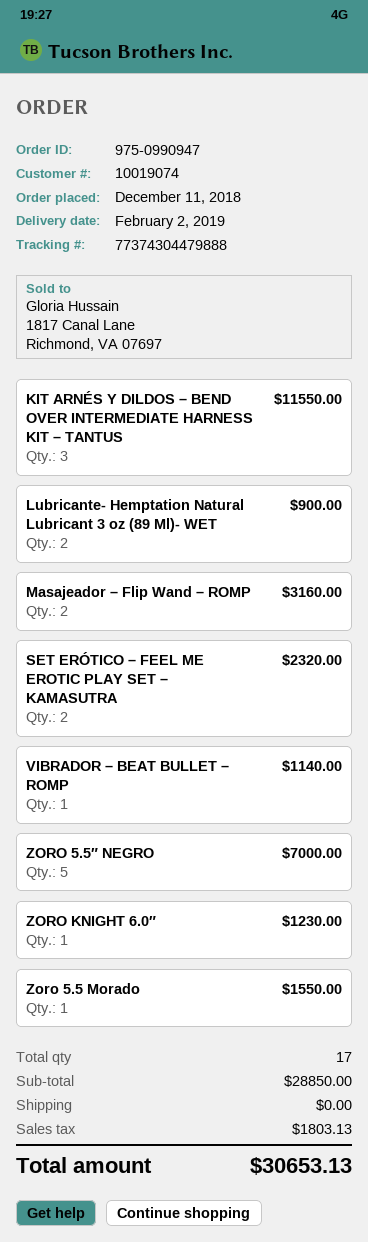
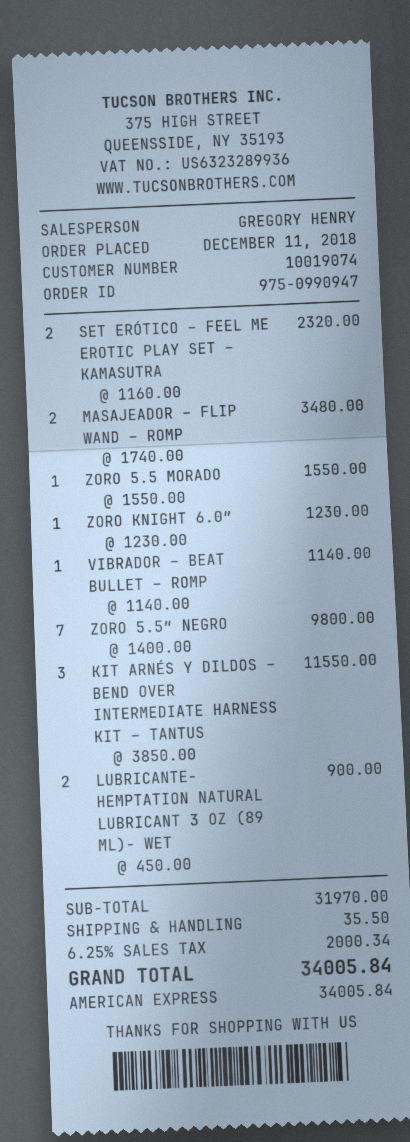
Masajeador – Flip Wand – ROMP: 2 for 3160.00 -> 2 for 3480.00
ZORO 5.5″ NEGRO: 5 for 7000.00 -> 7 for 9800.00
subtotal: 28850.00 -> 31970.00
shipping: 0.00 -> 35.50
tax: 1803.13 -> 2000.34
total: 30653.13 -> 34005.84

